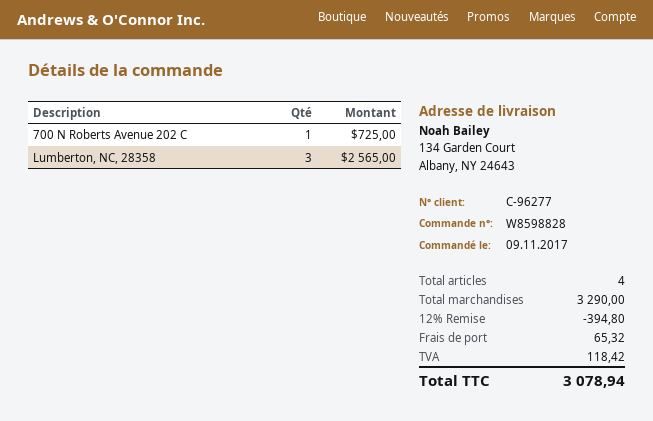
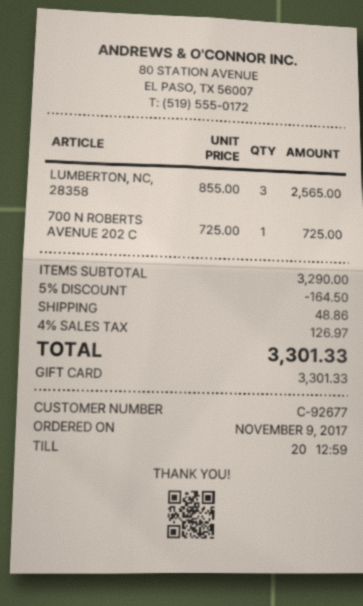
customer number: C-96277 -> C-92677
discount: 12% = 394.80 -> 5% = 164.50
shipping: 65.32 -> 48.86
tax: 118.42 -> 126.97
total: 3078.94 -> 3301.33

